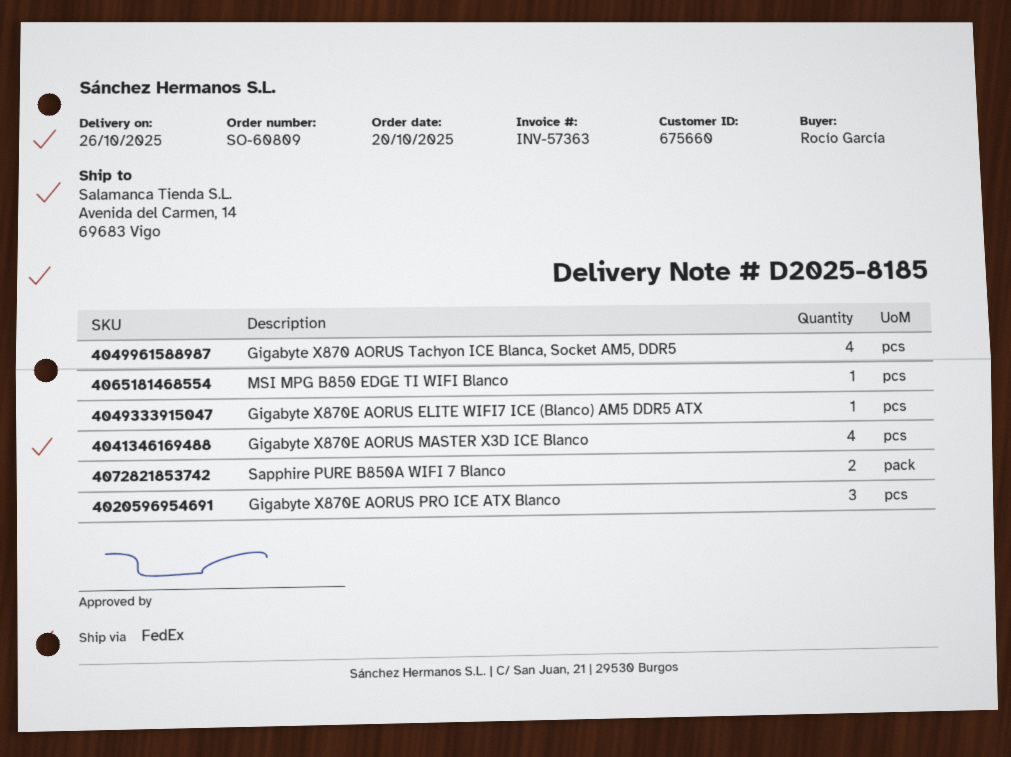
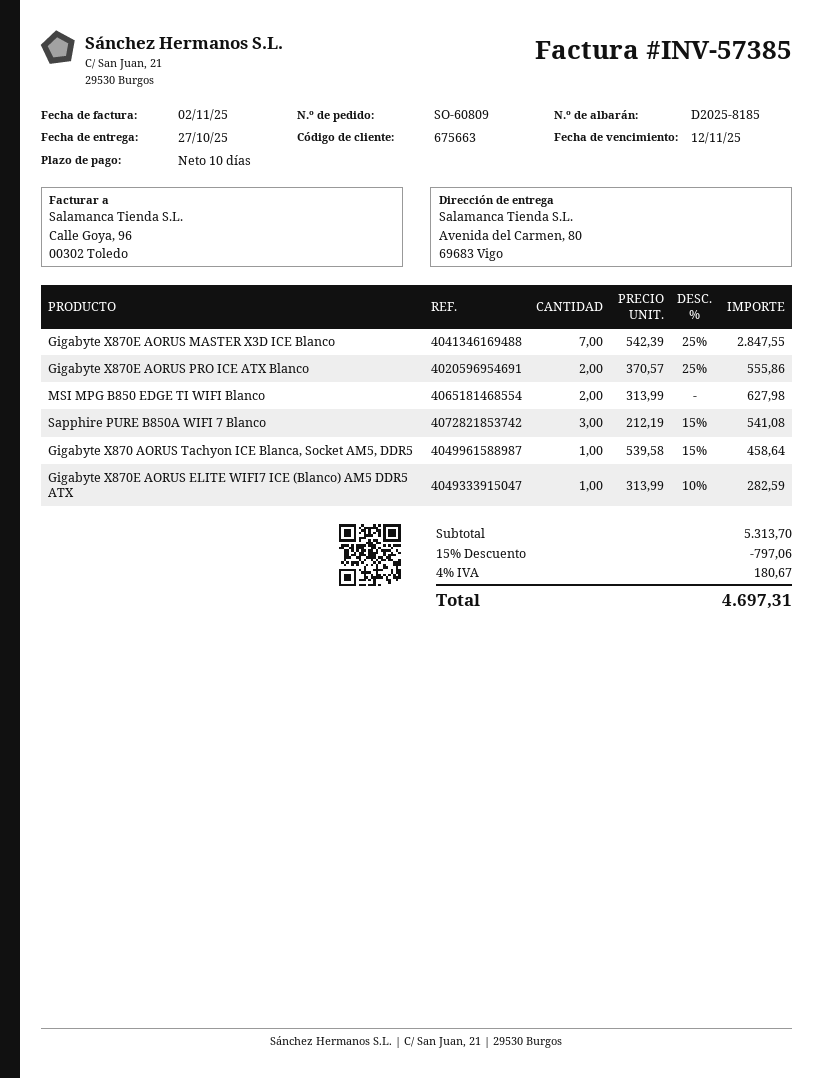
delivery date: 2025-10-26 -> 2025-10-27
invoice number: INV-57363 -> INV-57385
customer number: 675660 -> 675663
ship to: Avenida del Carmen, 14, 69683 Vigo -> Avenida del Carmen, 80, 69683 Vigo
Gigabyte X870 AORUS Tachyon ICE Blanca, Socket AM5, DDR5: 4 -> 1
MSI MPG B850 EDGE TI WIFI Blanco: 1 -> 2
Gigabyte X870E AORUS MASTER X3D ICE Blanco: 4 -> 7
Sapphire PURE B850A WIFI 7 Blanco: 2 -> 3
Gigabyte X870E AORUS PRO ICE ATX Blanco: 3 -> 2

